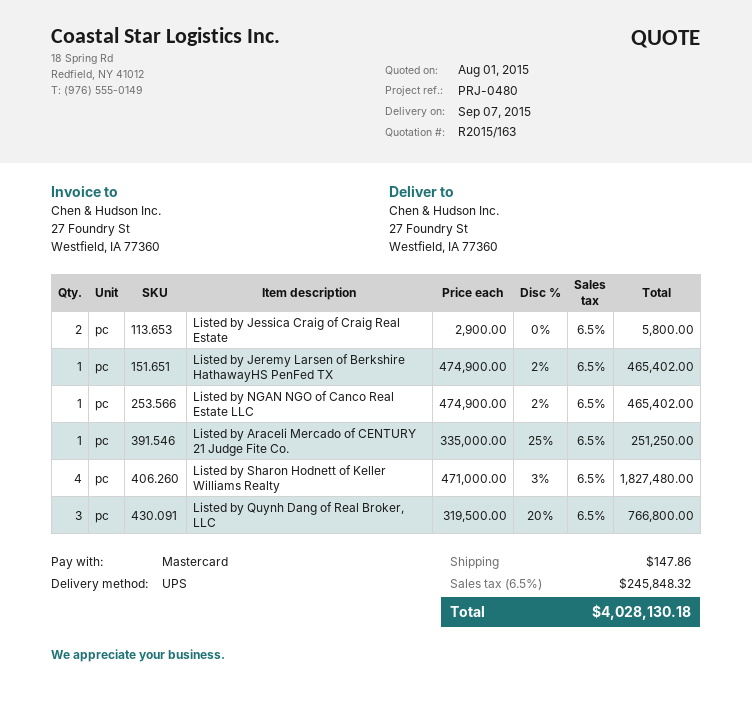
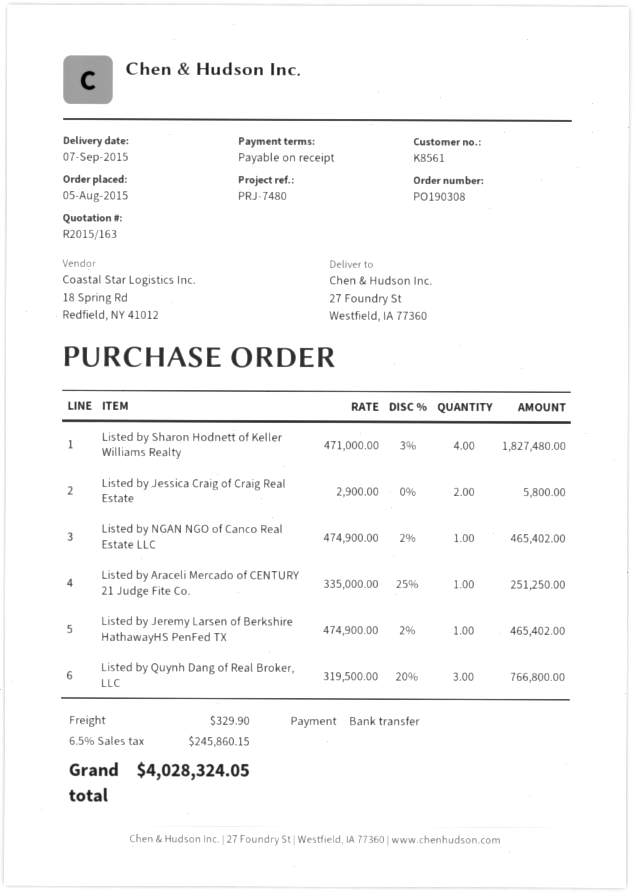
reference: PRJ-0480 -> PRJ-7480
payment method: Mastercard -> bank transfer
shipping: 147.86 -> 329.90
tax: 6.5% = 245848.32 -> 6.5% = 245860.15
total: 4028130.18 -> 4028324.05

